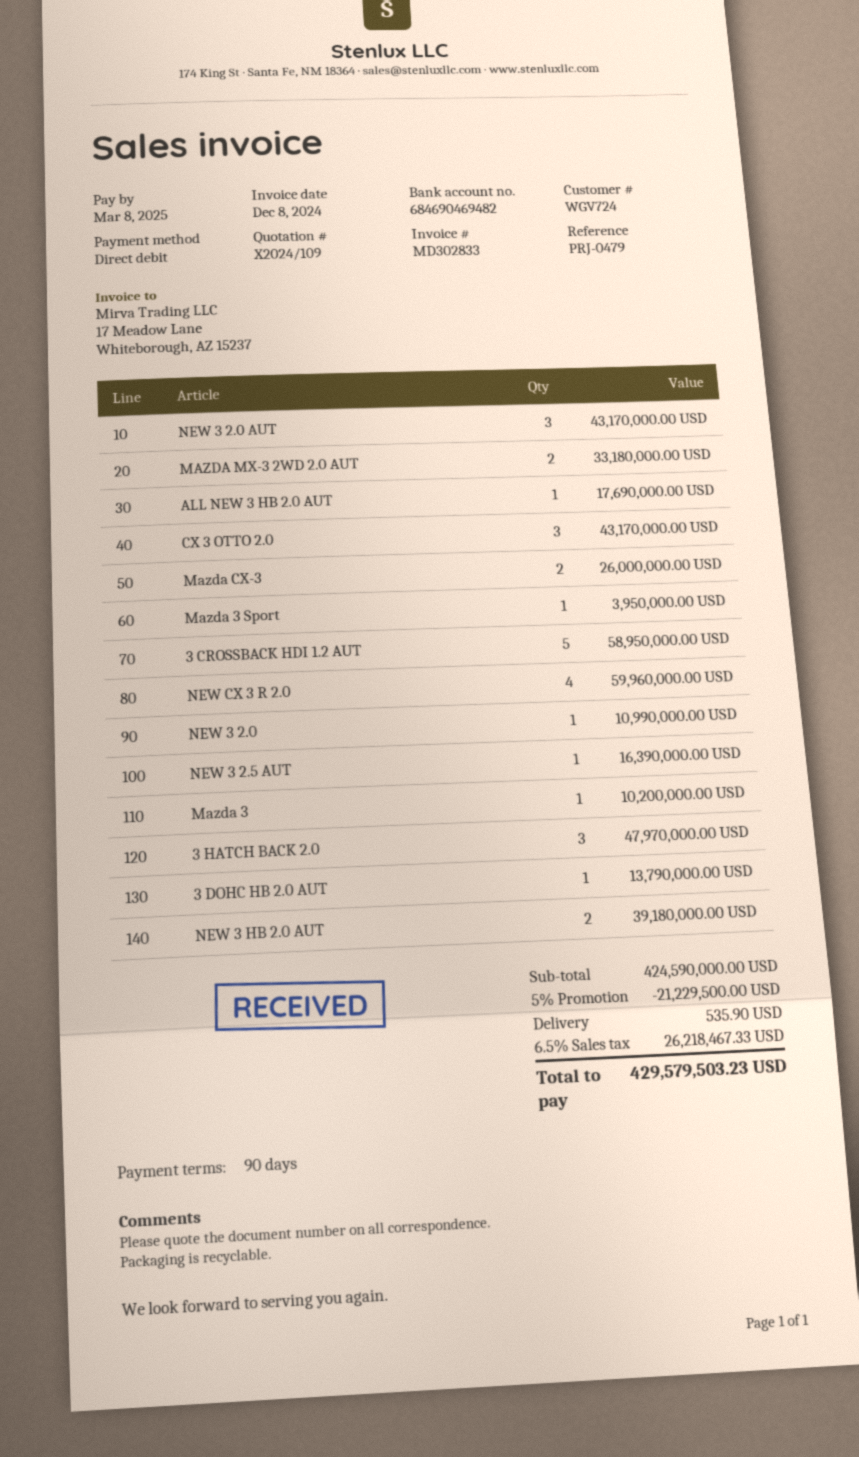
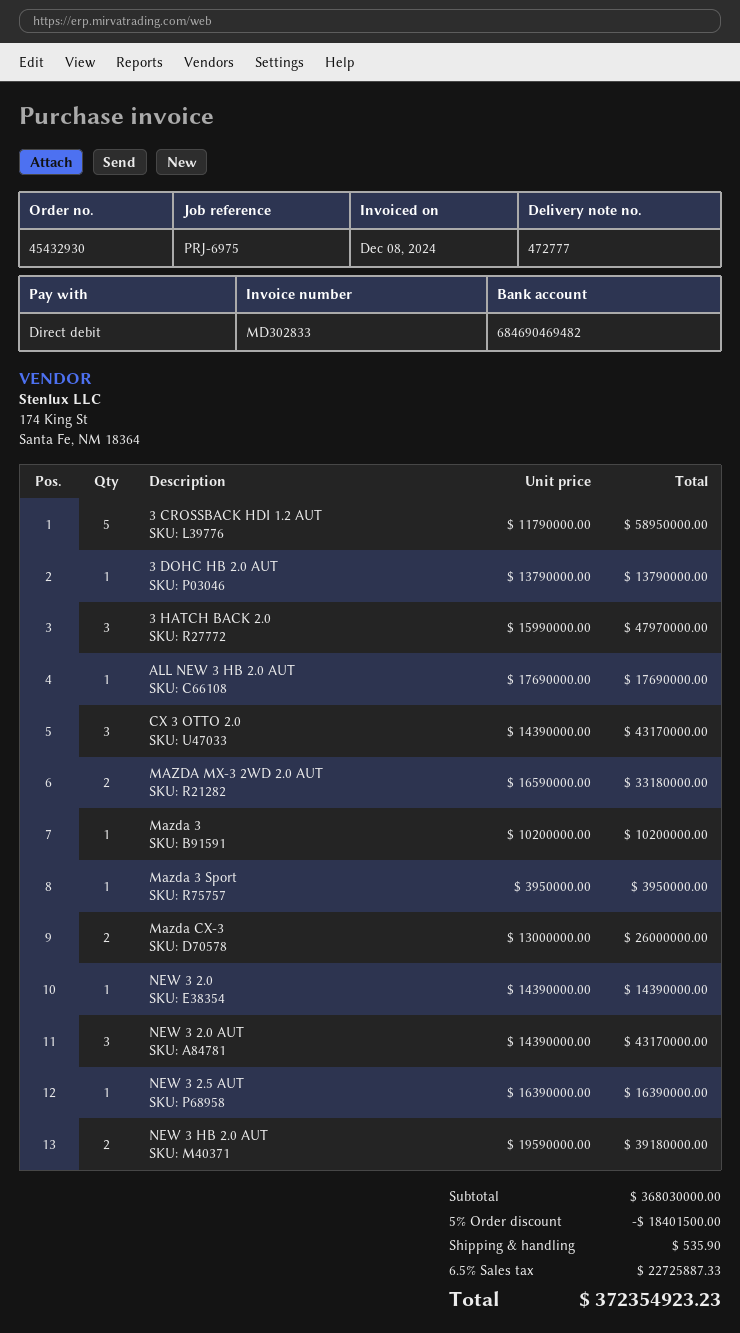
reference: PRJ-0479 -> PRJ-6975
NEW CX 3 R 2.0: 4 for 59960000.00 -> none
NEW 3 2.0: 1 for 10990000.00 -> 1 for 14390000.00
subtotal: 424590000.00 -> 368030000.00
discount: 5% = 21229500.00 -> 5% = 18401500.00
tax: 6.5% = 26218467.33 -> 6.5% = 22725887.33
total: 429579503.23 -> 372354923.23

